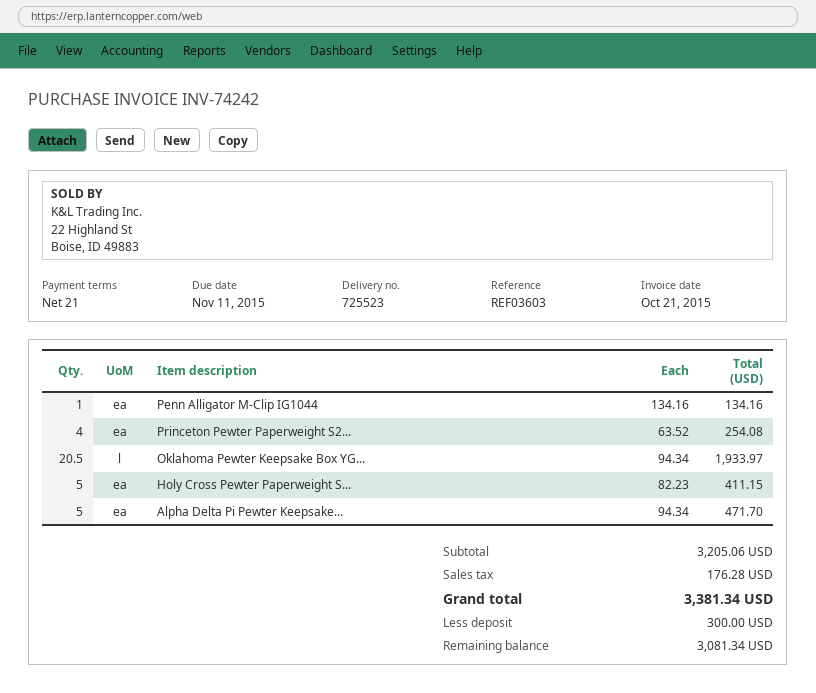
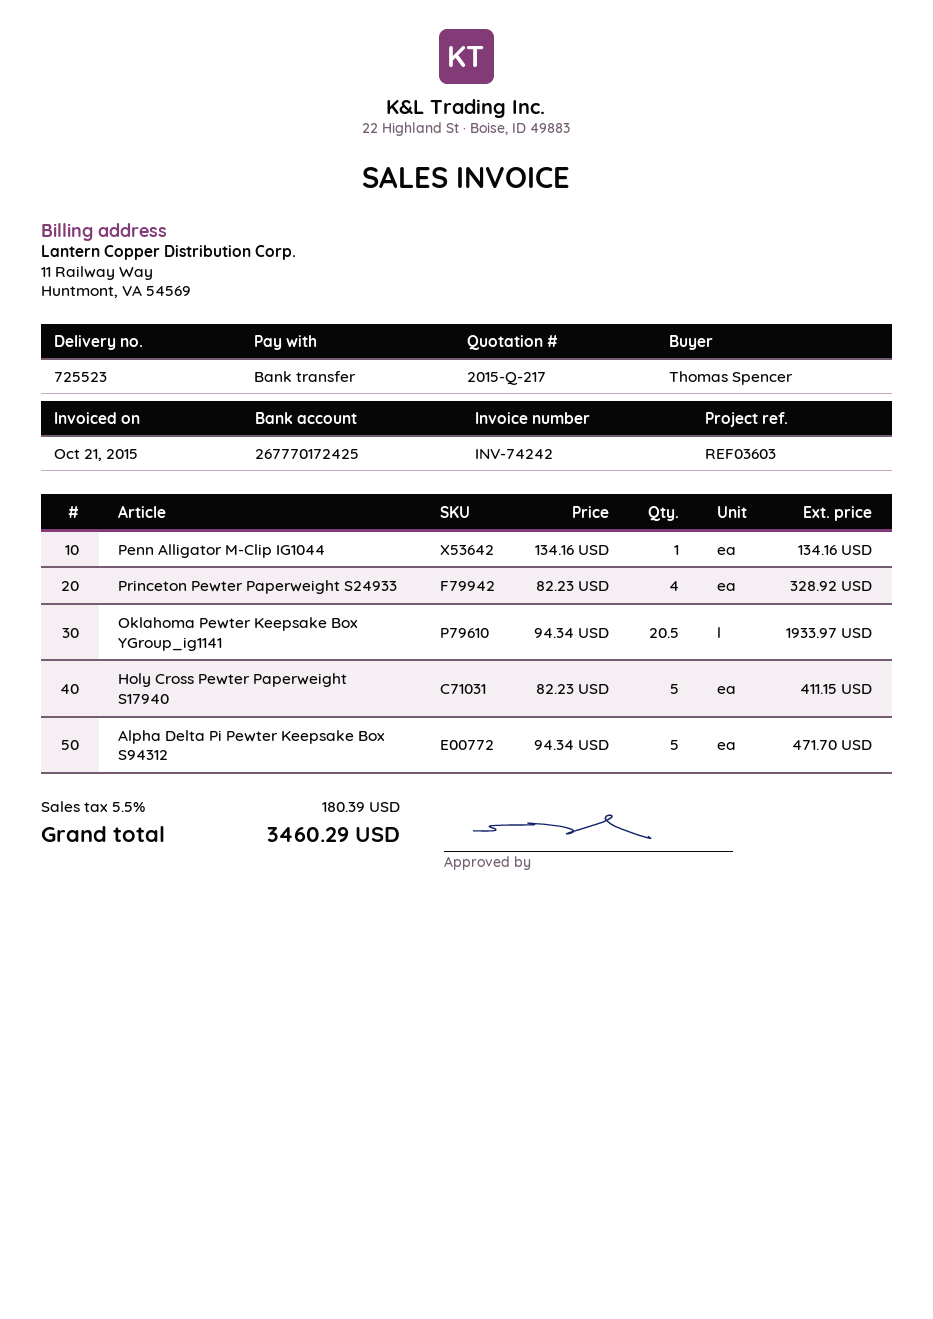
Princeton Pewter Paperweight S2...: 4 x 63.52 = 254.08 -> 4 x 82.23 = 328.92
tax: 176.28 -> 180.39
total: 3381.34 -> 3460.29

